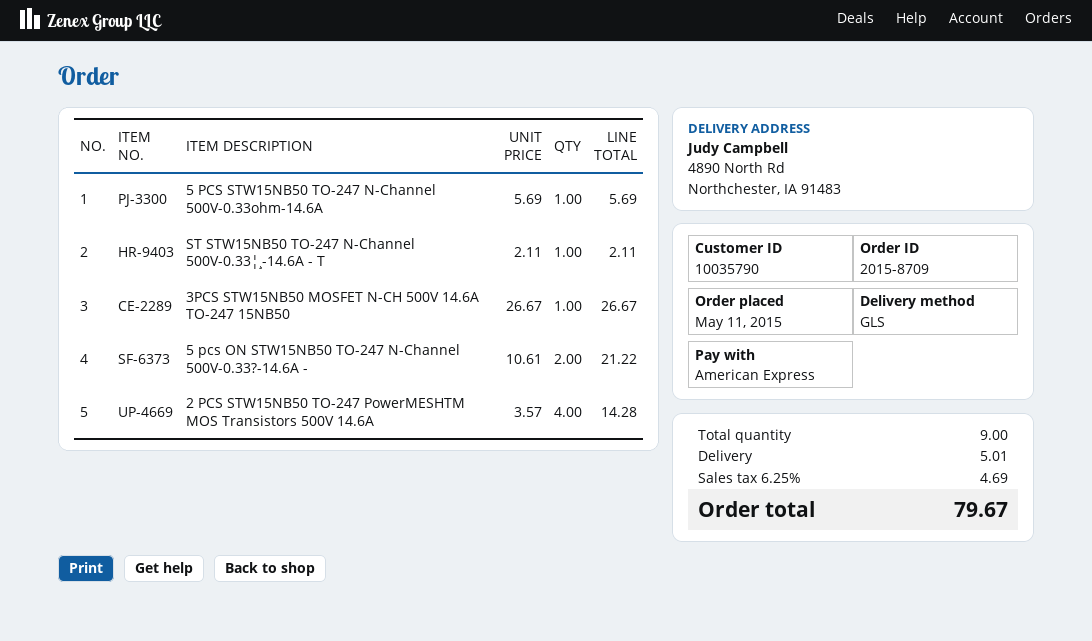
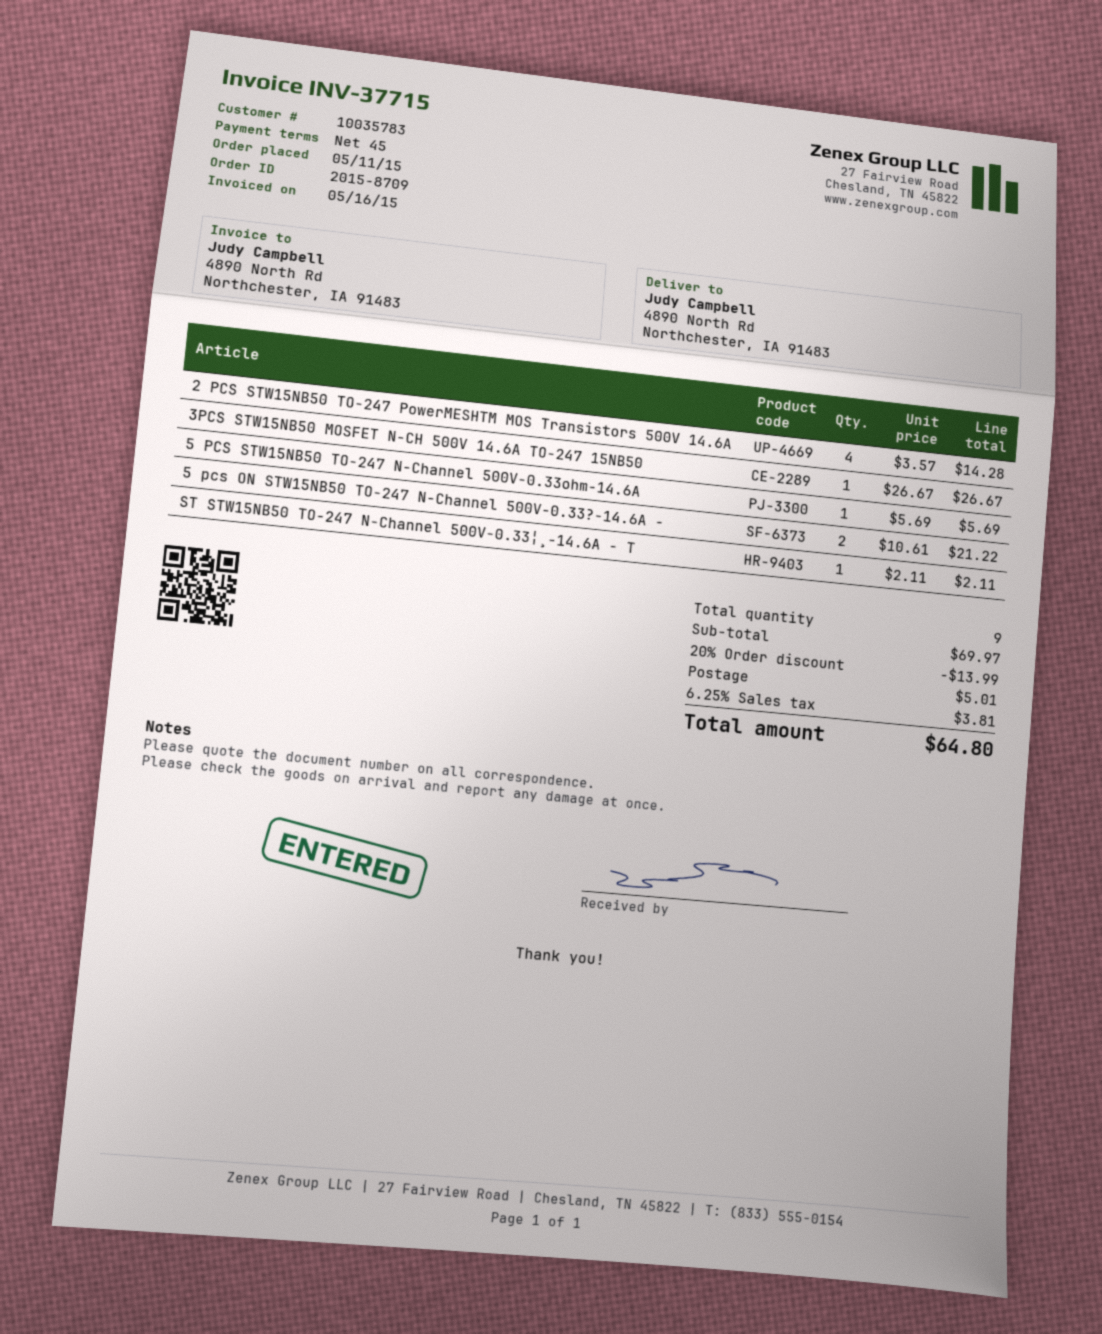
customer number: 10035790 -> 10035783
discount: none -> 20% = 13.99
tax: 6.25% = 4.69 -> 6.25% = 3.81
total: 79.67 -> 64.80

